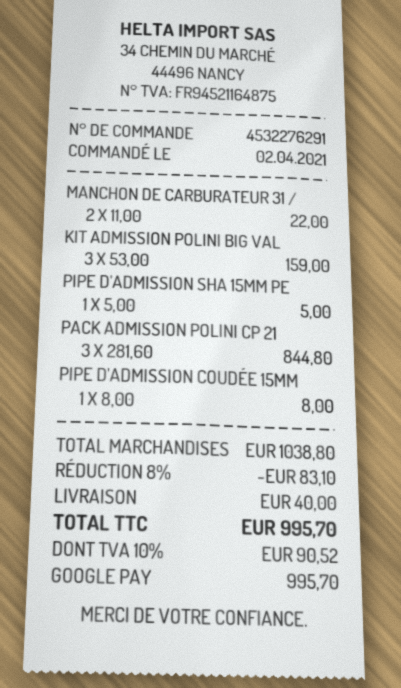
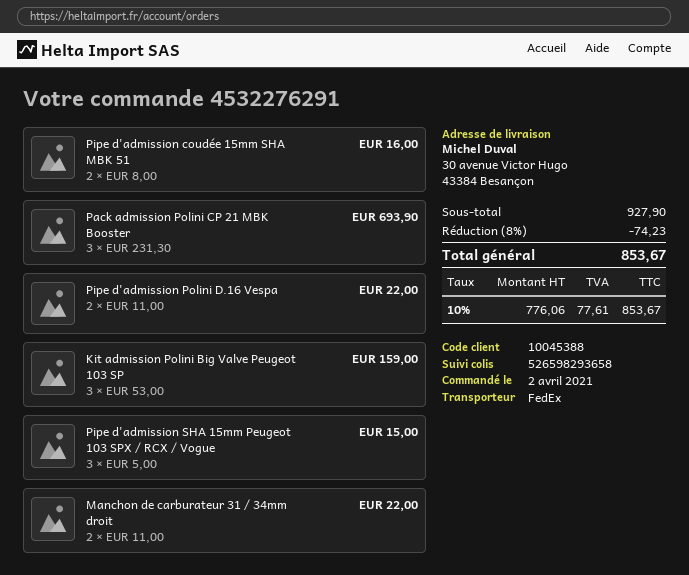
PIPE D'ADMISSION SHA 15MM PE: 1 x 5.00 = 5.00 -> 3 x 5.00 = 15.00
PACK ADMISSION POLINI CP 21: 3 x 281.60 = 844.80 -> 3 x 231.30 = 693.90
PIPE D'ADMISSION COUDÉE 15MM: 1 x 8.00 = 8.00 -> 2 x 8.00 = 16.00
Pipe d'admission Polini D.16 Vespa: none -> 2 x 11.00 = 22.00
subtotal: 1038.80 -> 927.90
discount: 8% = 83.10 -> 8% = 74.23
shipping: 40.00 -> none
tax: 10% = 90.52 -> 10% = 77.61
total: 995.70 -> 853.67

